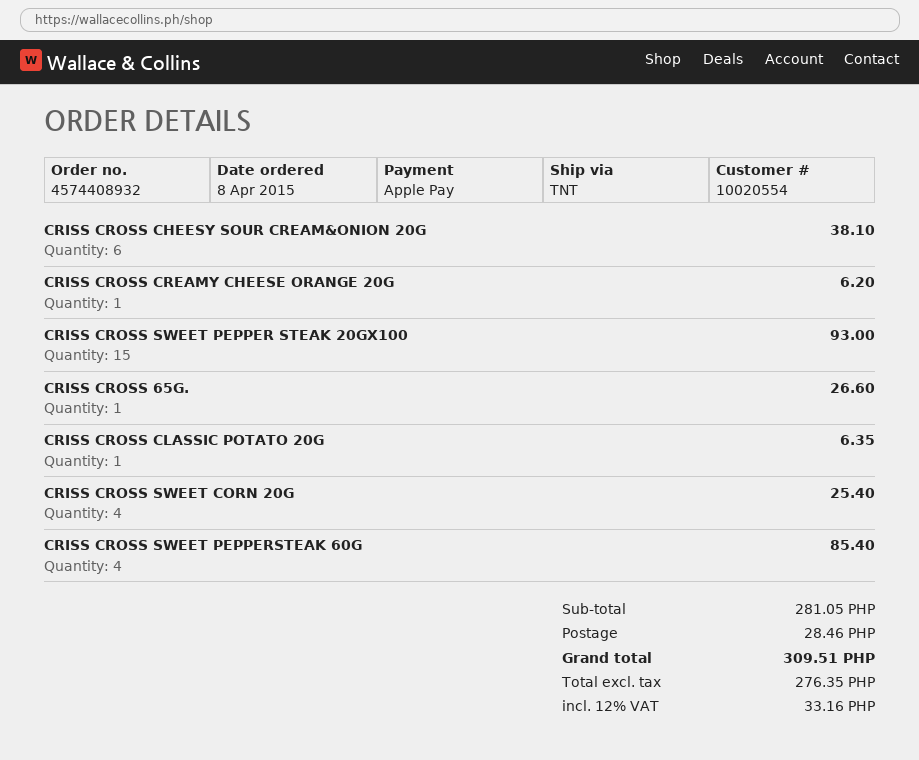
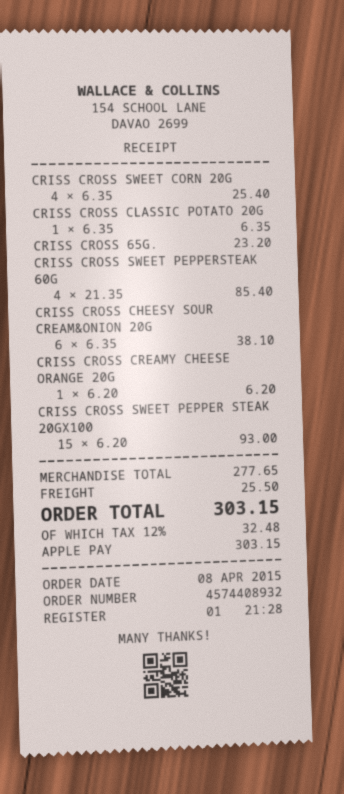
CRISS CROSS 65G.: 1 for 26.60 -> 1 for 23.20
subtotal: 281.05 -> 277.65
shipping: 28.46 -> 25.50
tax: 12% = 33.16 -> 12% = 32.48
total: 309.51 -> 303.15

